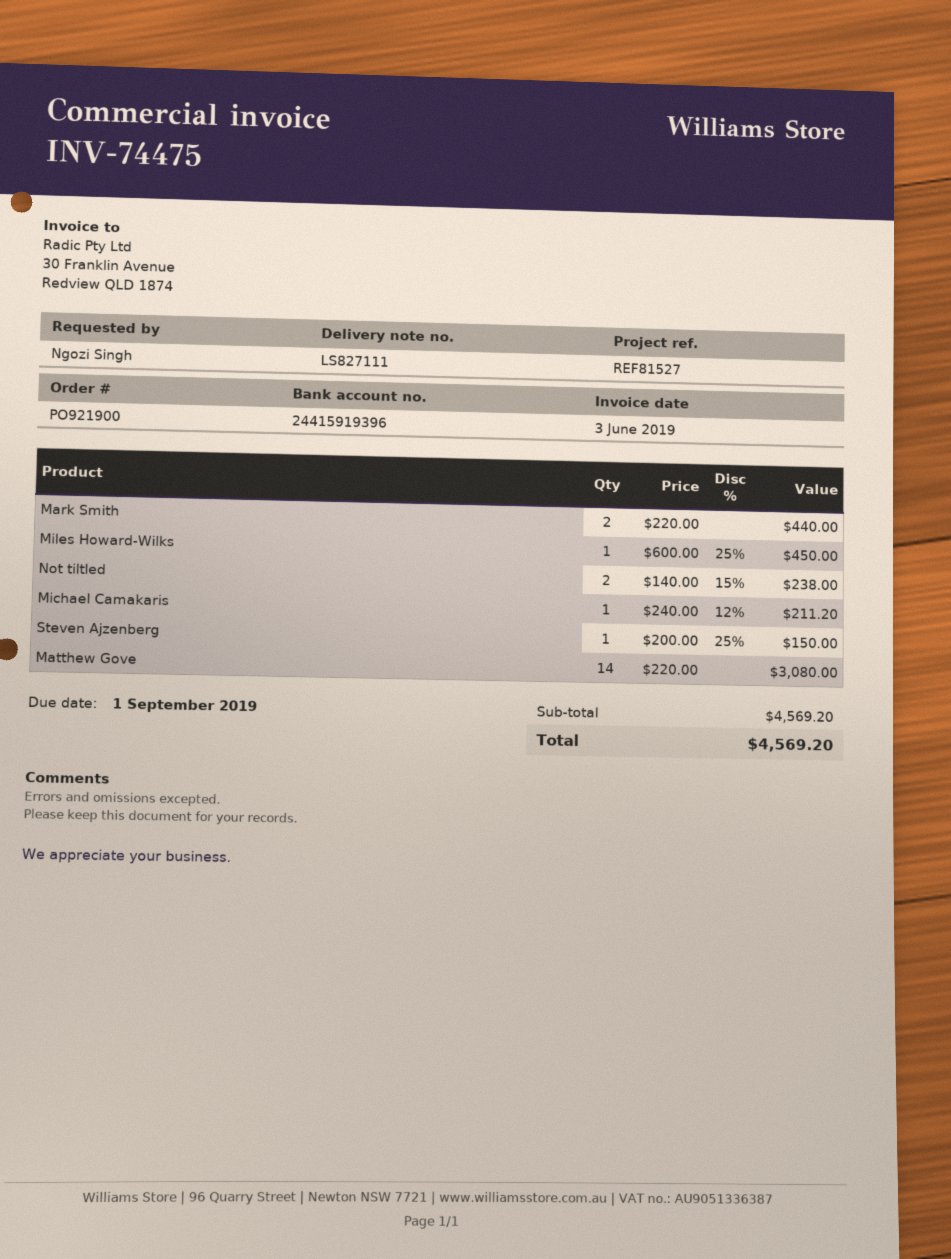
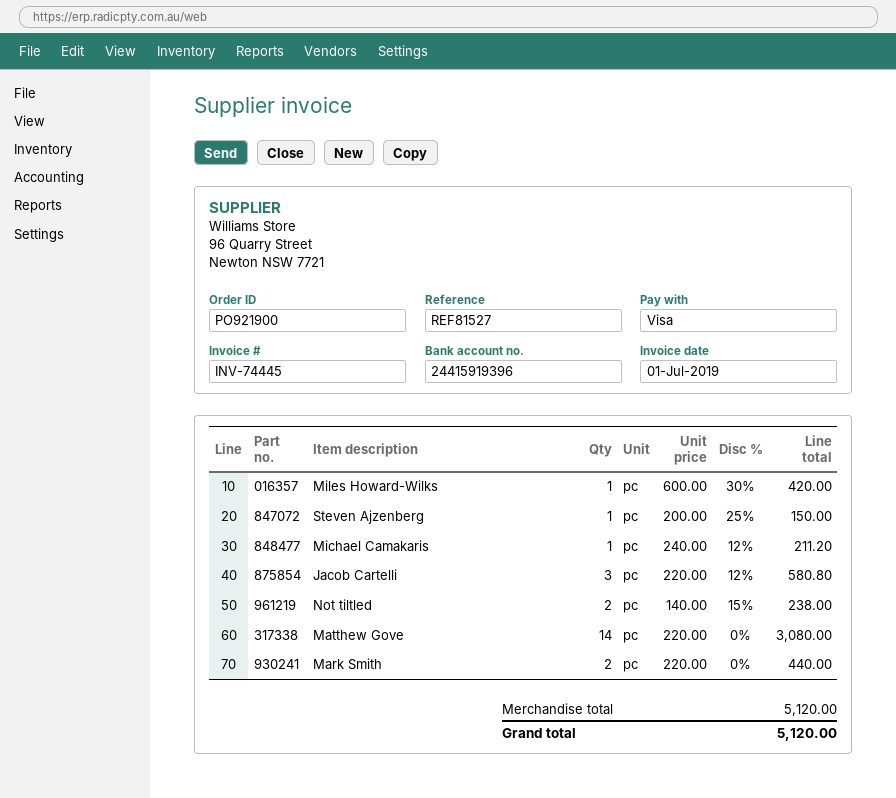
invoice number: INV-74475 -> INV-74445
invoice date: 2019-06-03 -> 2019-07-01
Miles Howard-Wilks: 1 x 600.00 - 25% = 450.00 -> 1 x 600.00 - 30% = 420.00
Jacob Cartelli: none -> 3 x 220.00 - 12% = 580.80
subtotal: 4569.20 -> 5120.00
total: 4569.20 -> 5120.00

